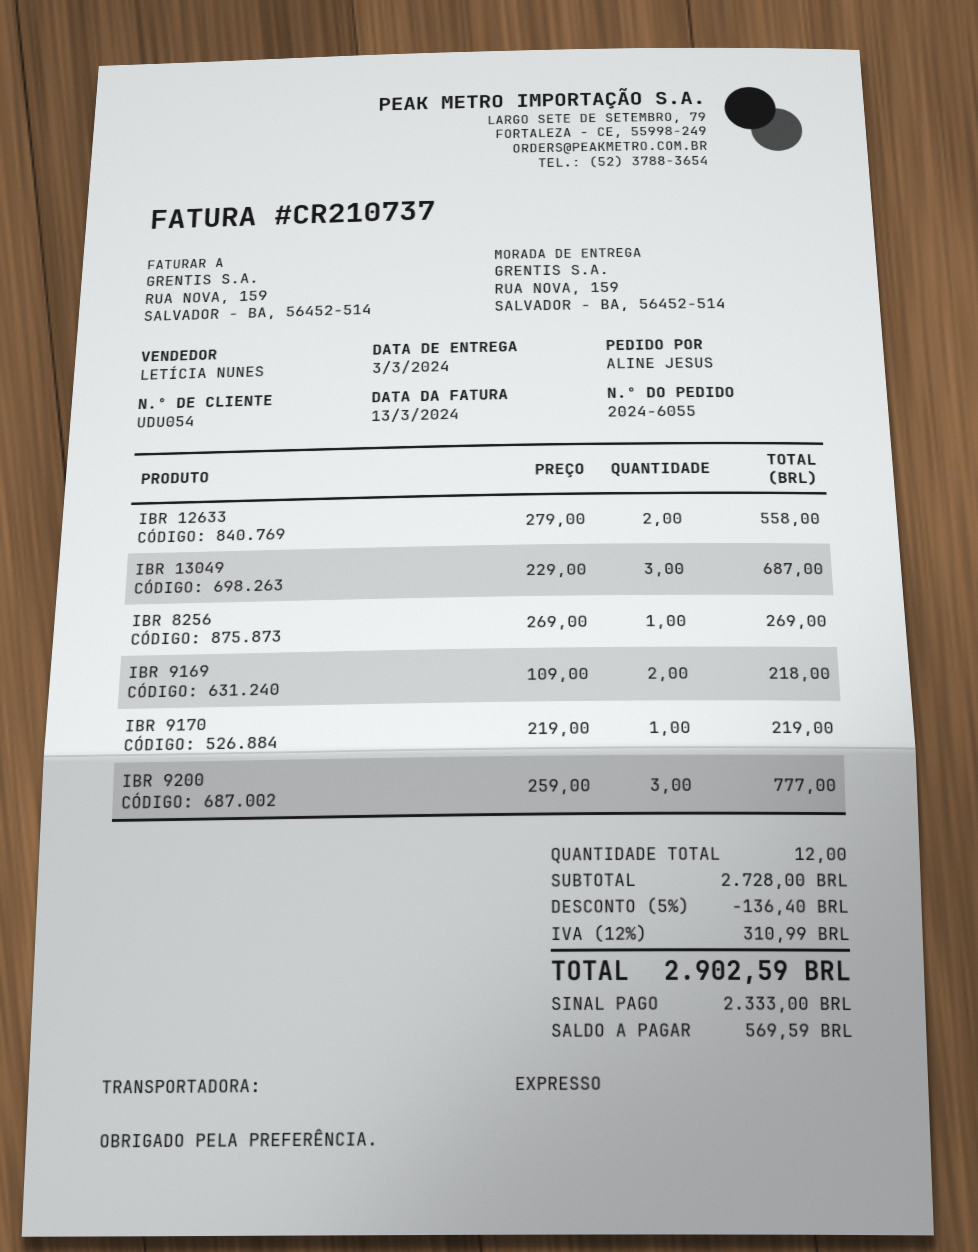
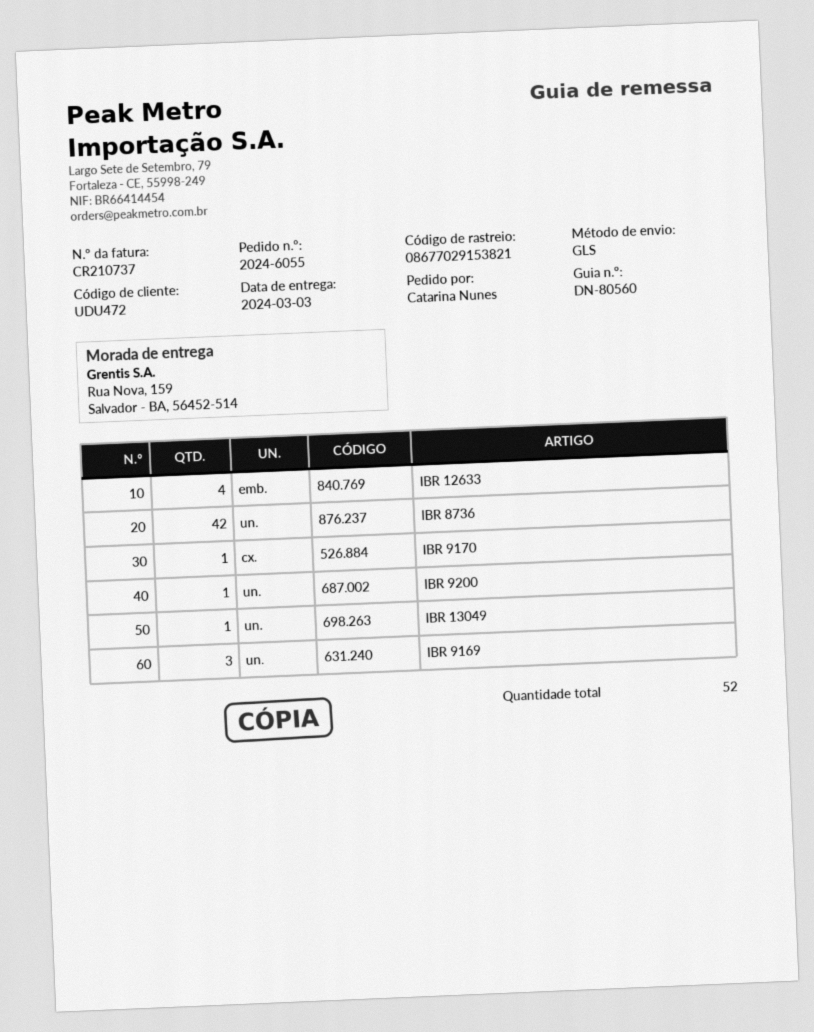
customer number: UDU054 -> UDU472
ordered by: ALINE JESUS -> Catarina Nunes
shipping method: express -> GLS
IBR 12633: 2 -> 4
IBR 13049: 3 -> 1
IBR 8256: 1 -> none
IBR 9169: 2 -> 3
IBR 9200: 3 -> 1
IBR 8736: none -> 42
total quantity: 12 -> 52

